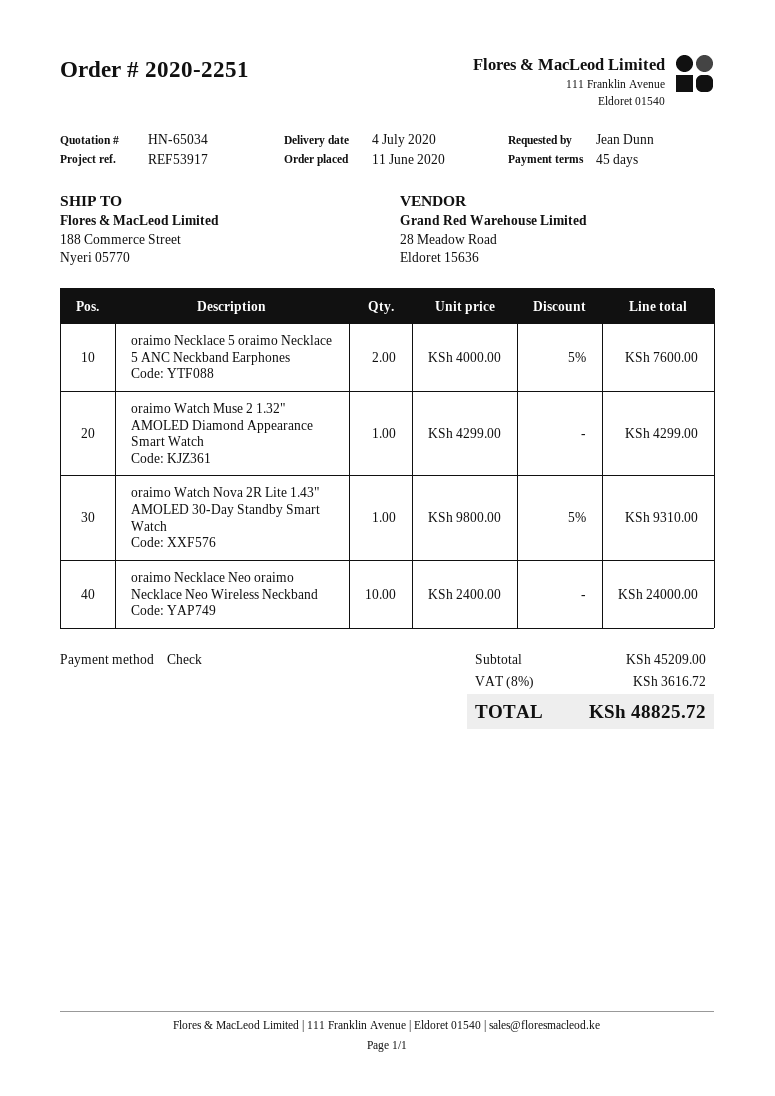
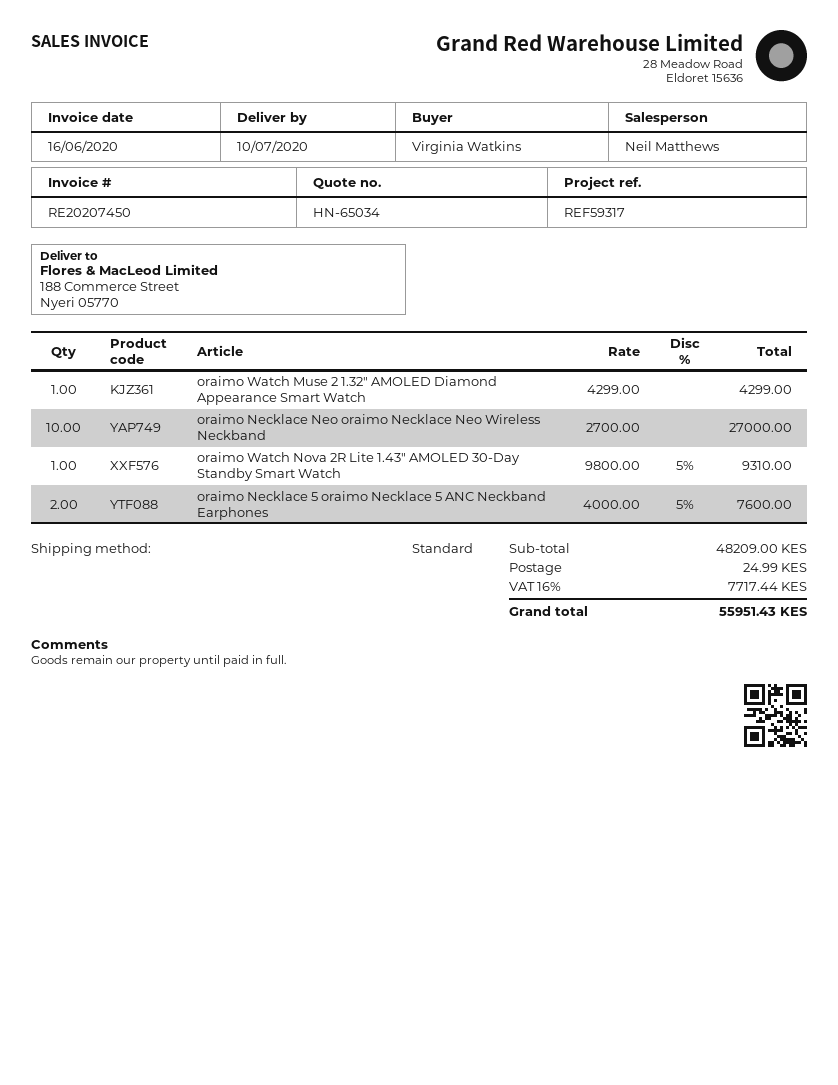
delivery date: 2020-07-04 -> 2020-07-10
reference: REF53917 -> REF59317
ordered by: Jean Dunn -> Virginia Watkins
oraimo Necklace Neo oraimo Necklace Neo Wireless Neckband: 10 x 2400.00 = 24000.00 -> 10 x 2700.00 = 27000.00
subtotal: 45209.00 -> 48209.00
shipping: none -> 24.99
tax: 8% = 3616.72 -> 16% = 7717.44
total: 48825.72 -> 55951.43

